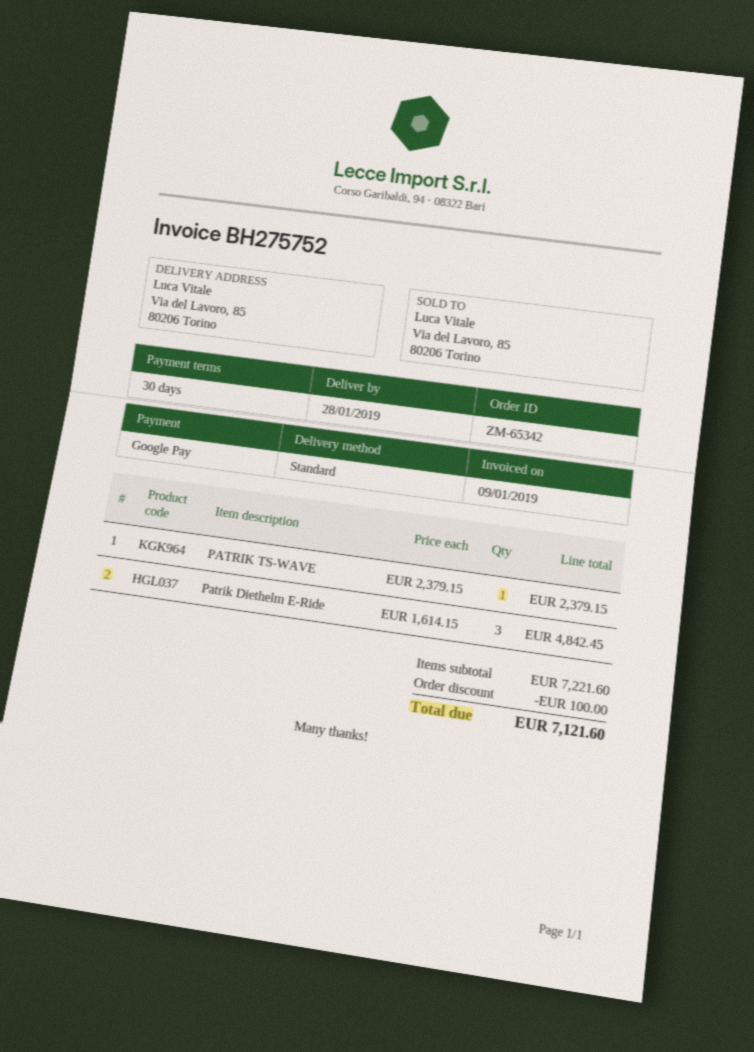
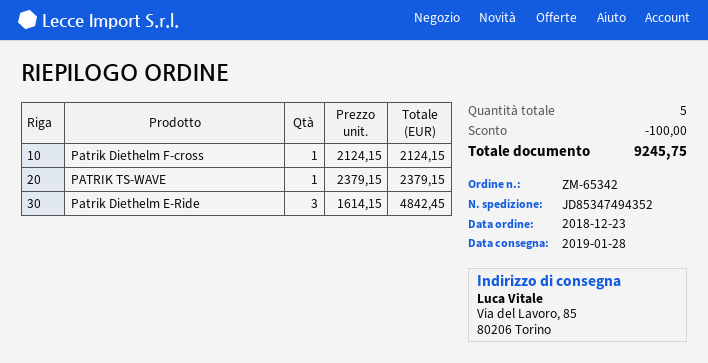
Patrik Diethelm F-cross: none -> 1 x 2124.15 = 2124.15
total: 7121.60 -> 9245.75

